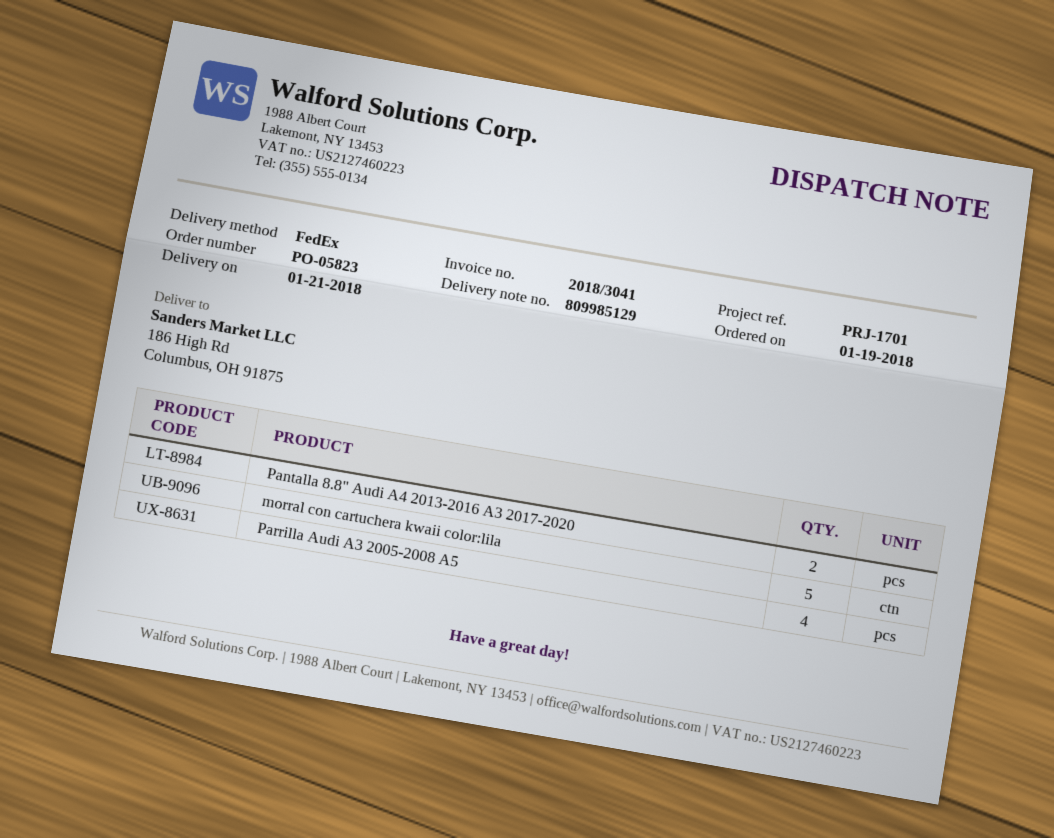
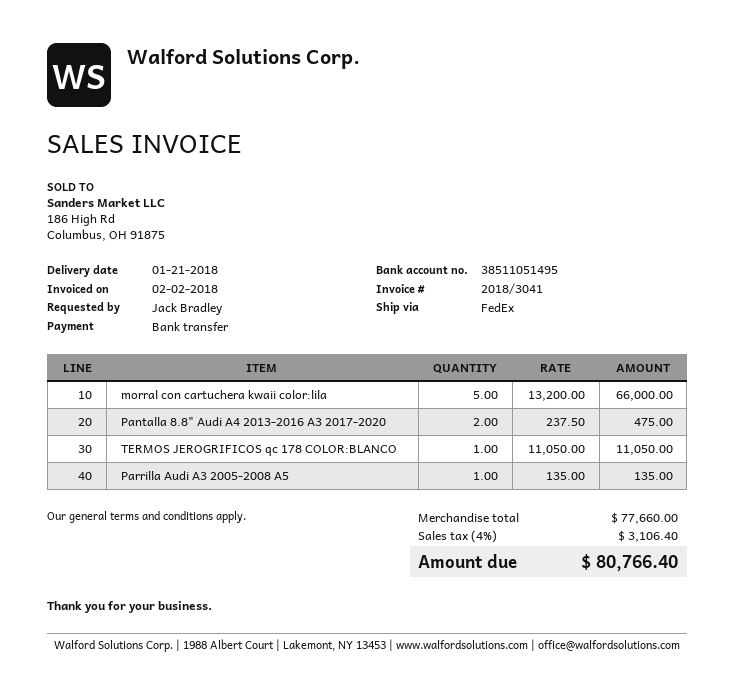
Parrilla Audi A3 2005-2008 A5: 4 -> 1
TERMOS JEROGRIFICOS qc 178 COLOR:BLANCO: none -> 1

